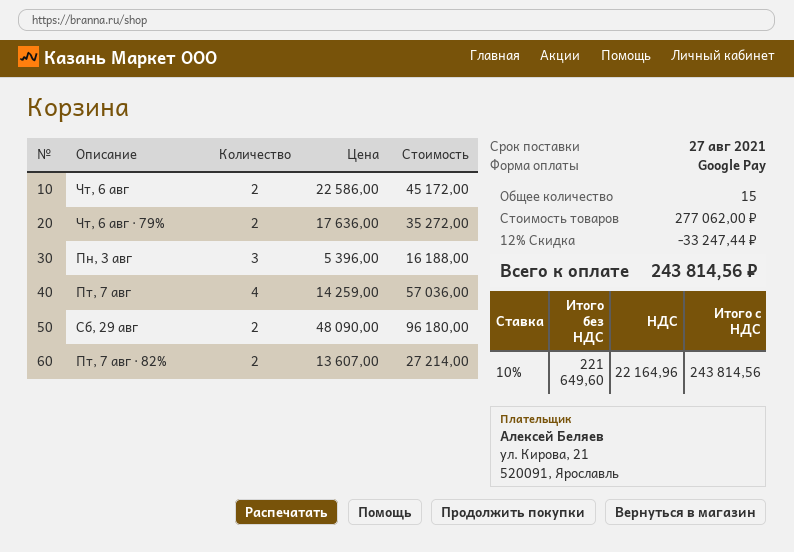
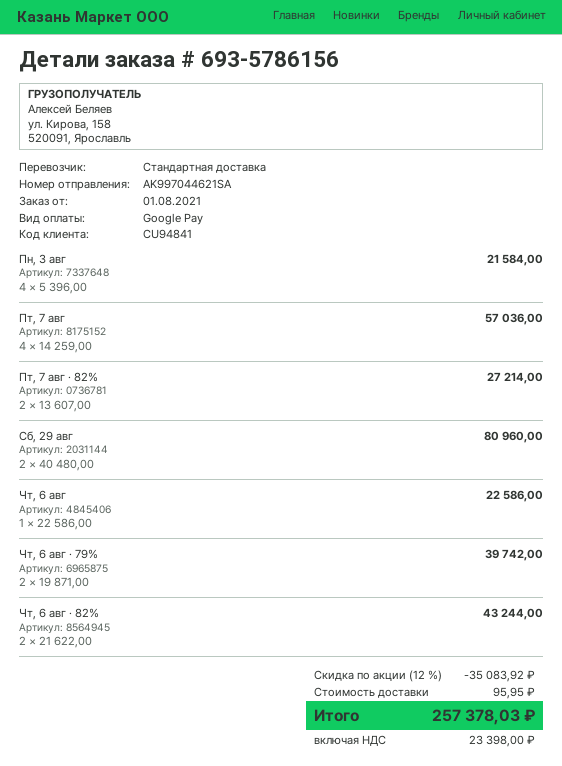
Чт, 6 авг: 2 x 22586.00 = 45172.00 -> 1 x 22586.00 = 22586.00
Чт, 6 авг · 79%: 2 x 17636.00 = 35272.00 -> 2 x 19871.00 = 39742.00
Пн, 3 авг: 3 x 5396.00 = 16188.00 -> 4 x 5396.00 = 21584.00
Сб, 29 авг: 2 x 48090.00 = 96180.00 -> 2 x 40480.00 = 80960.00
Чт, 6 авг · 82%: none -> 2 x 21622.00 = 43244.00
discount: 12% = 33247.44 -> 12% = 35083.92
shipping: none -> 95.95
tax: 22164.96 -> 23398.00
total: 243814.56 -> 257378.03

